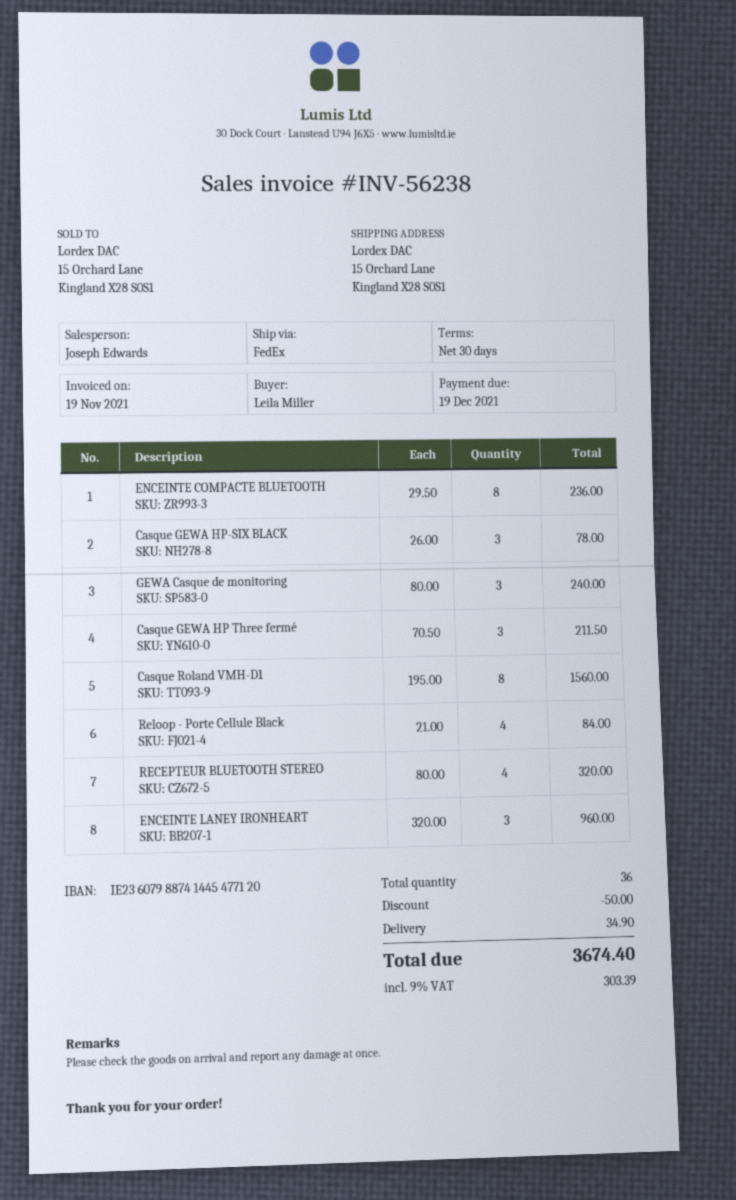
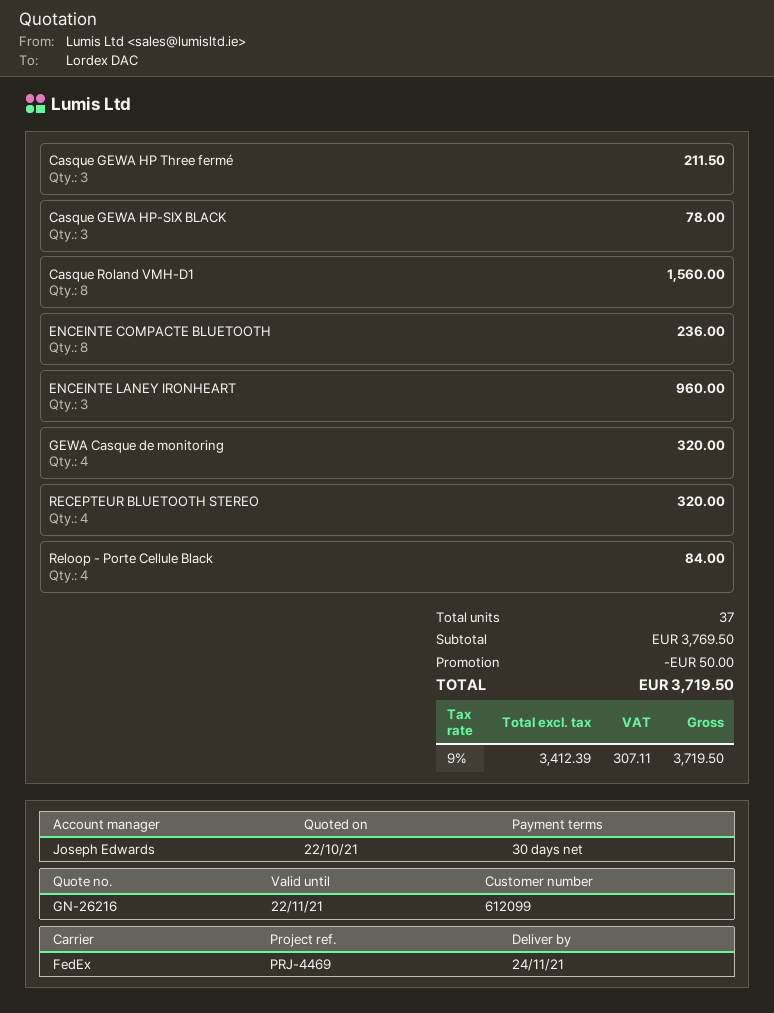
GEWA Casque de monitoring: 3 for 240.00 -> 4 for 320.00
total quantity: 36 -> 37
shipping: 34.90 -> none
tax: 9% = 303.39 -> 9% = 307.11
total: 3674.40 -> 3719.50

